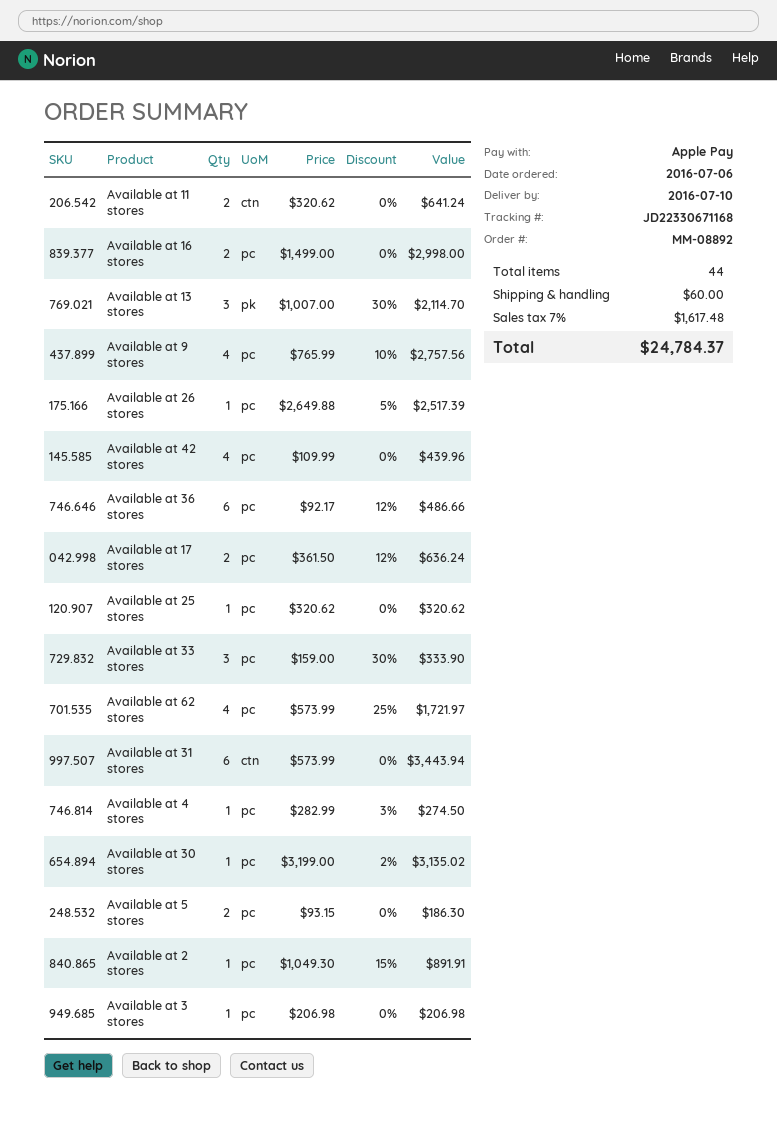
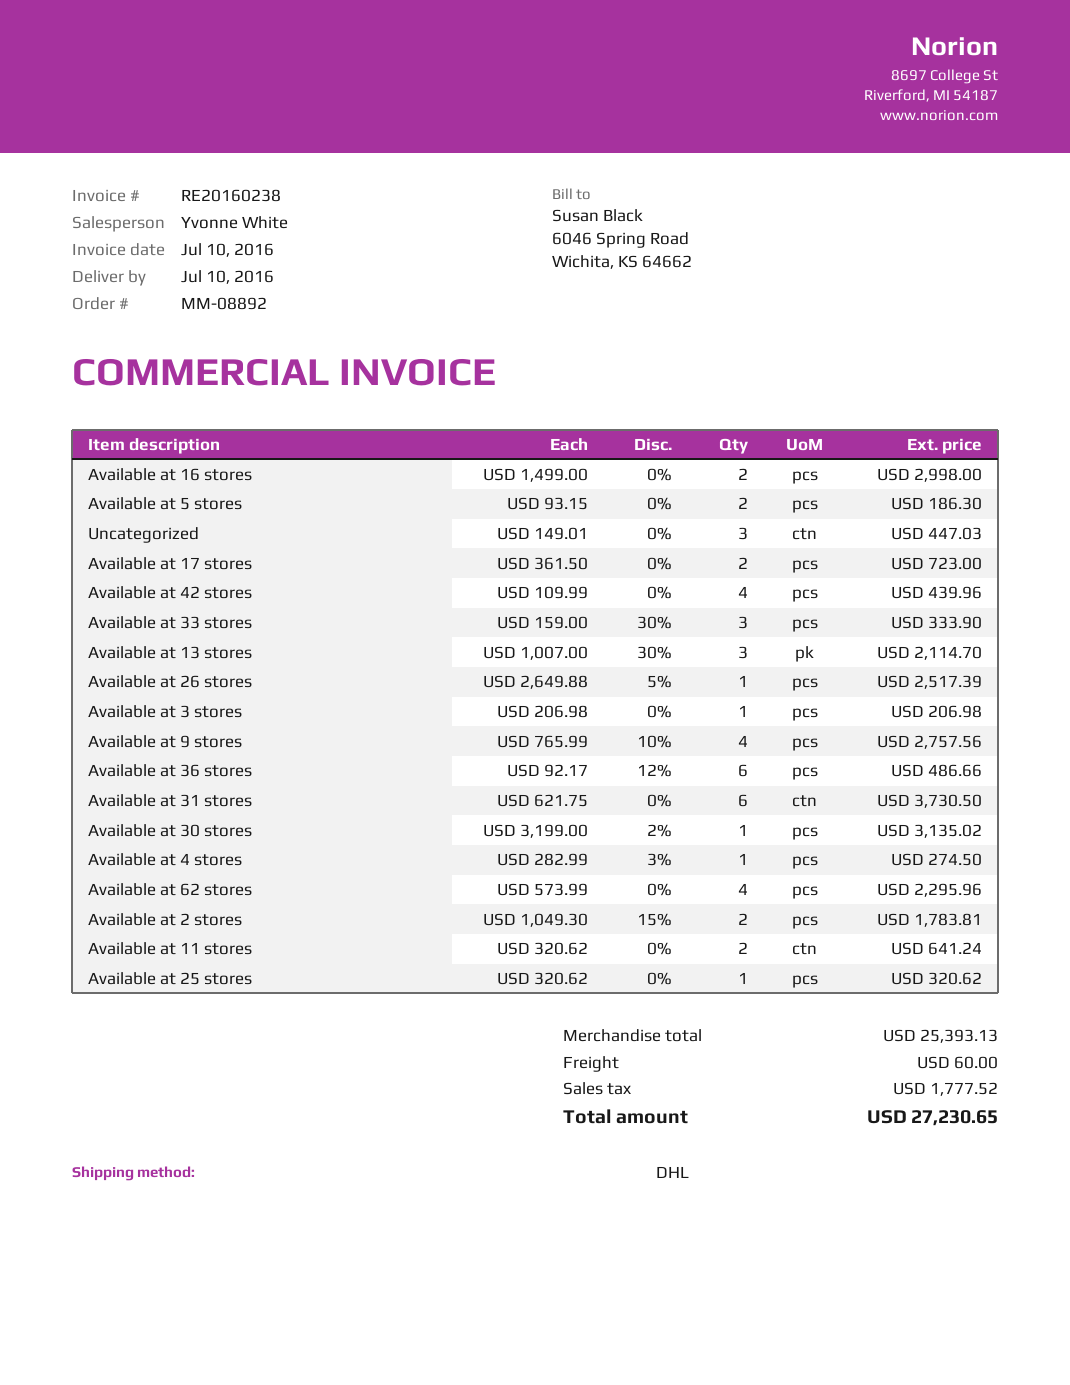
Available at 17 stores: 2 x 361.50 - 12% = 636.24 -> 2 x 361.50 = 723.00
Available at 62 stores: 4 x 573.99 - 25% = 1721.97 -> 4 x 573.99 = 2295.96
Available at 31 stores: 6 x 573.99 = 3443.94 -> 6 x 621.75 = 3730.50
Available at 2 stores: 1 x 1049.30 - 15% = 891.91 -> 2 x 1049.30 - 15% = 1783.81
Uncategorized: none -> 3 x 149.01 = 447.03
tax: 1617.48 -> 1777.52
total: 24784.37 -> 27230.65

